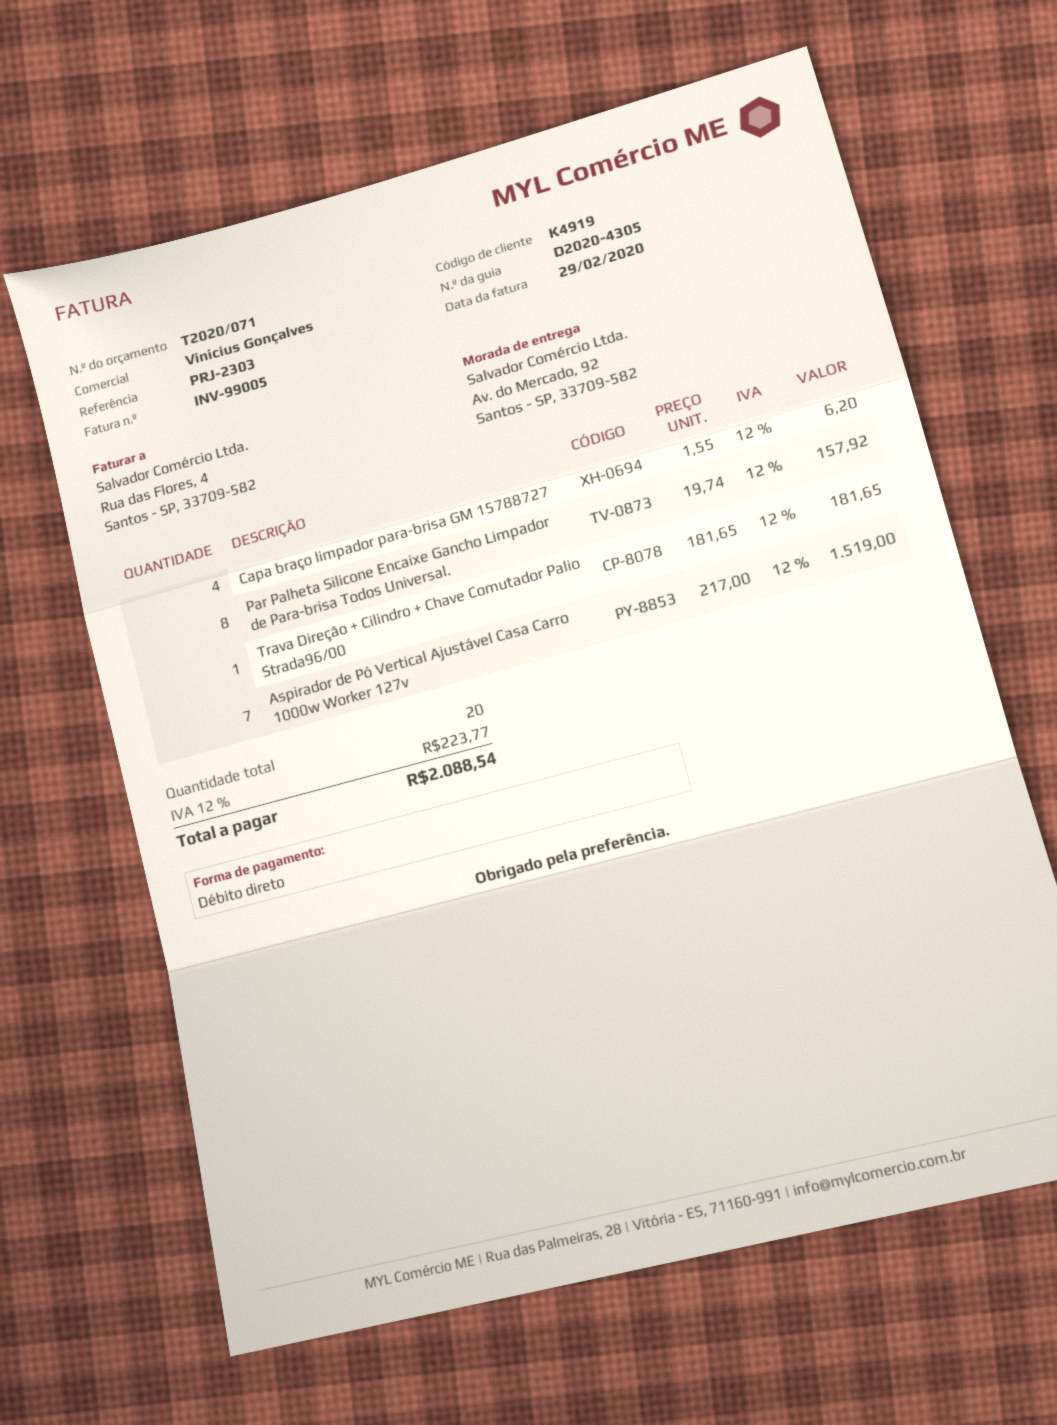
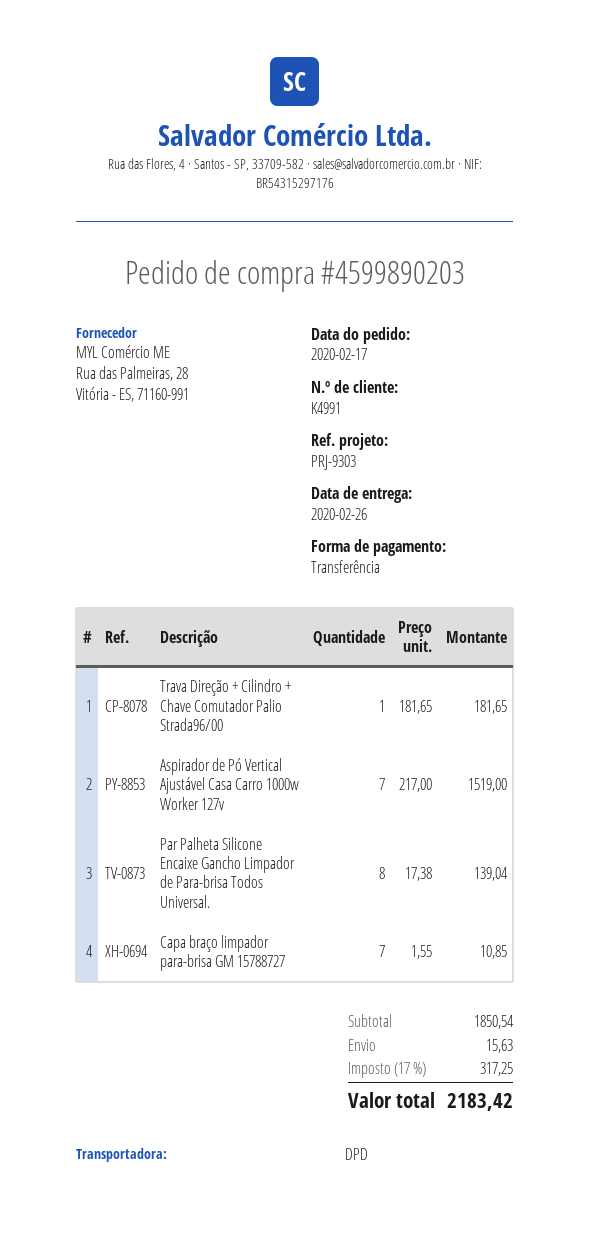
customer number: K4919 -> K4991
reference: PRJ-2303 -> PRJ-9303
payment method: direct debit -> bank transfer
Capa braço limpador para-brisa GM 15788727: 4 x 1.55 = 6.20 -> 7 x 1.55 = 10.85
Par Palheta Silicone Encaixe Gancho Limpador de Para-brisa Todos Universal.: 8 x 19.74 = 157.92 -> 8 x 17.38 = 139.04
shipping: none -> 15.63
tax: 12% = 223.77 -> 17% = 317.25
total: 2088.54 -> 2183.42

